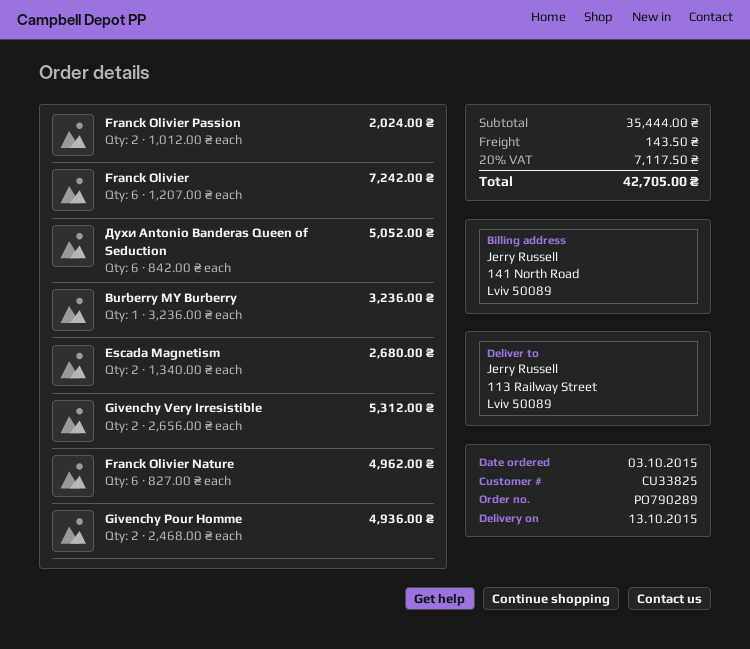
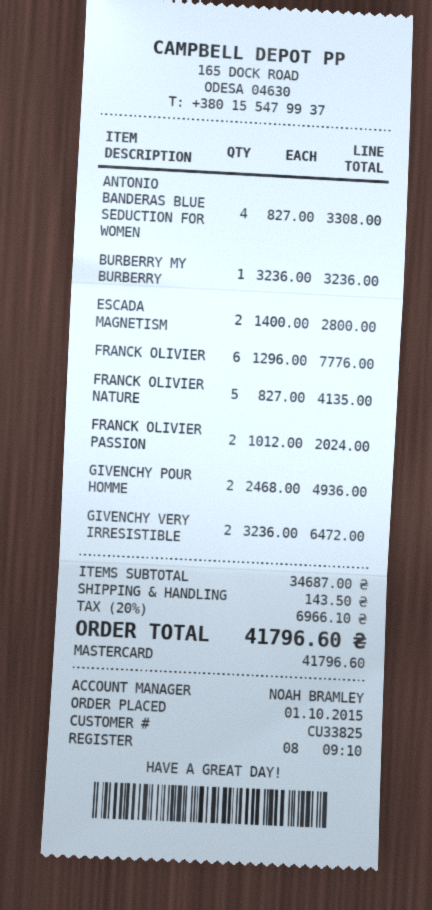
order date: 2015-10-03 -> 2015-10-01
Franck Olivier: 6 x 1207.00 = 7242.00 -> 6 x 1296.00 = 7776.00
Духи Antonio Banderas Queen of Seduction: 6 x 842.00 = 5052.00 -> none
Escada Magnetism: 2 x 1340.00 = 2680.00 -> 2 x 1400.00 = 2800.00
Givenchy Very Irresistible: 2 x 2656.00 = 5312.00 -> 2 x 3236.00 = 6472.00
Franck Olivier Nature: 6 x 827.00 = 4962.00 -> 5 x 827.00 = 4135.00
ANTONIO BANDERAS BLUE SEDUCTION FOR WOMEN: none -> 4 x 827.00 = 3308.00
subtotal: 35444.00 -> 34687.00
tax: 20% = 7117.50 -> 20% = 6966.10
total: 42705.00 -> 41796.60

